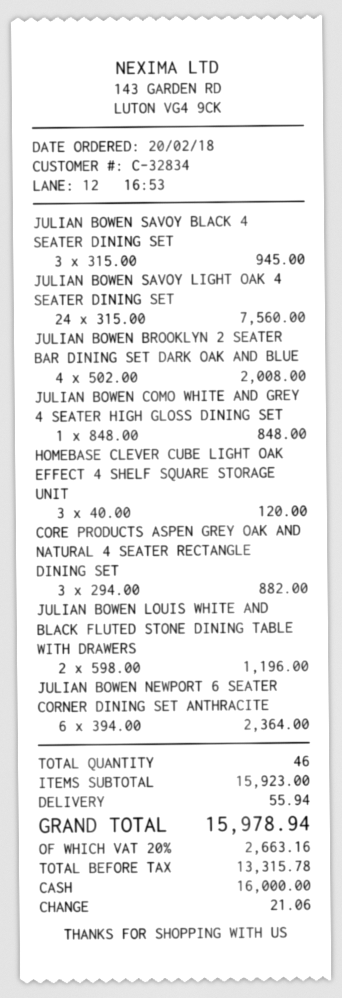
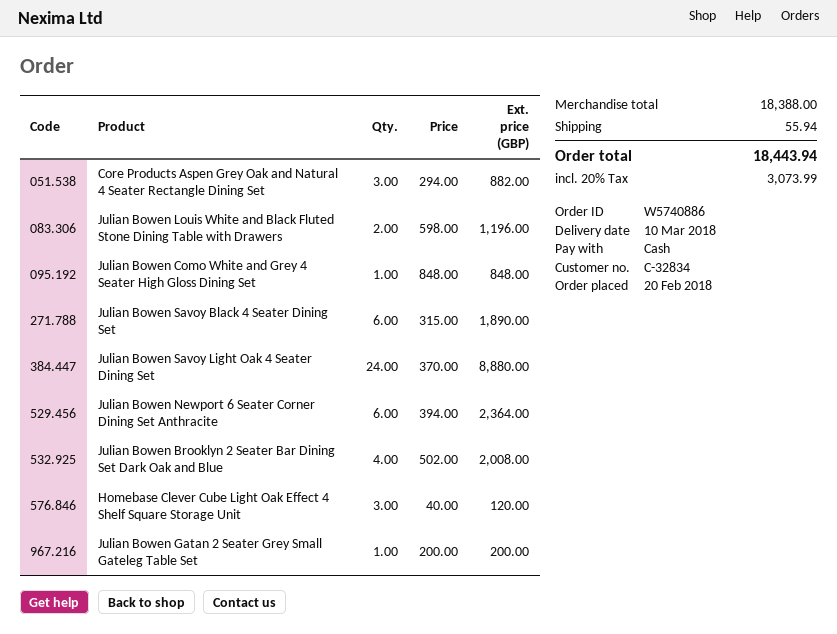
JULIAN BOWEN SAVOY BLACK 4 SEATER DINING SET: 3 x 315.00 = 945.00 -> 6 x 315.00 = 1890.00
JULIAN BOWEN SAVOY LIGHT OAK 4 SEATER DINING SET: 24 x 315.00 = 7560.00 -> 24 x 370.00 = 8880.00
Julian Bowen Gatan 2 Seater Grey Small Gateleg Table Set: none -> 1 x 200.00 = 200.00
subtotal: 15923.00 -> 18388.00
tax: 20% = 2663.16 -> 20% = 3073.99
total: 15978.94 -> 18443.94

